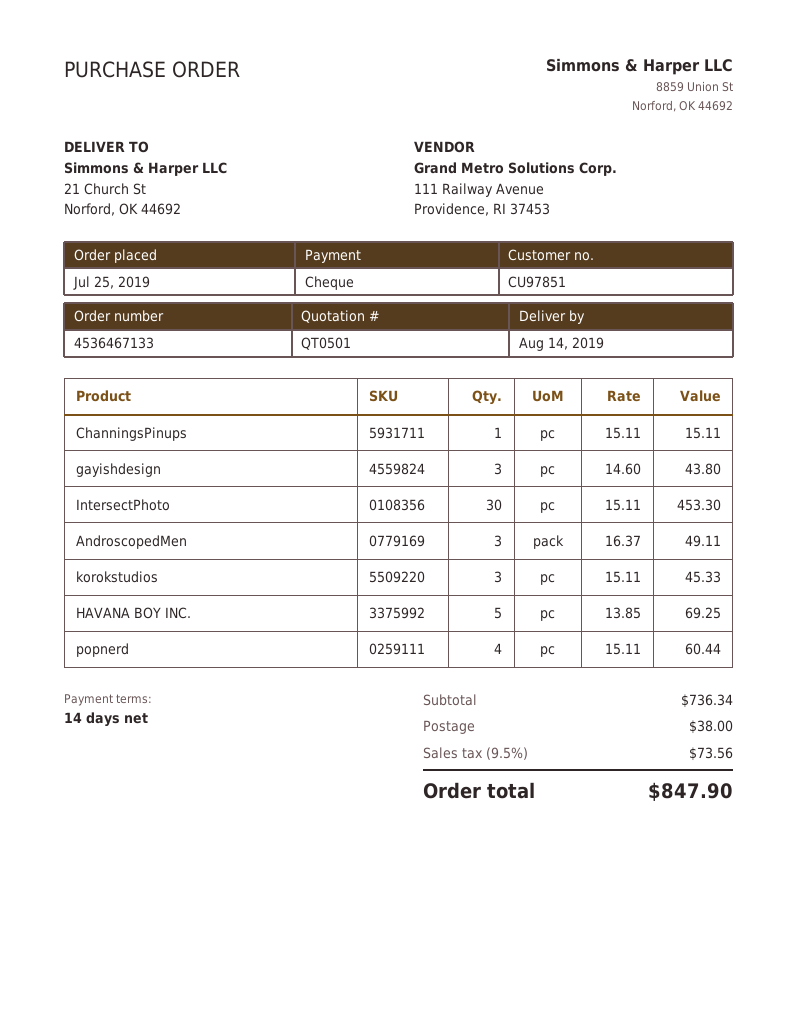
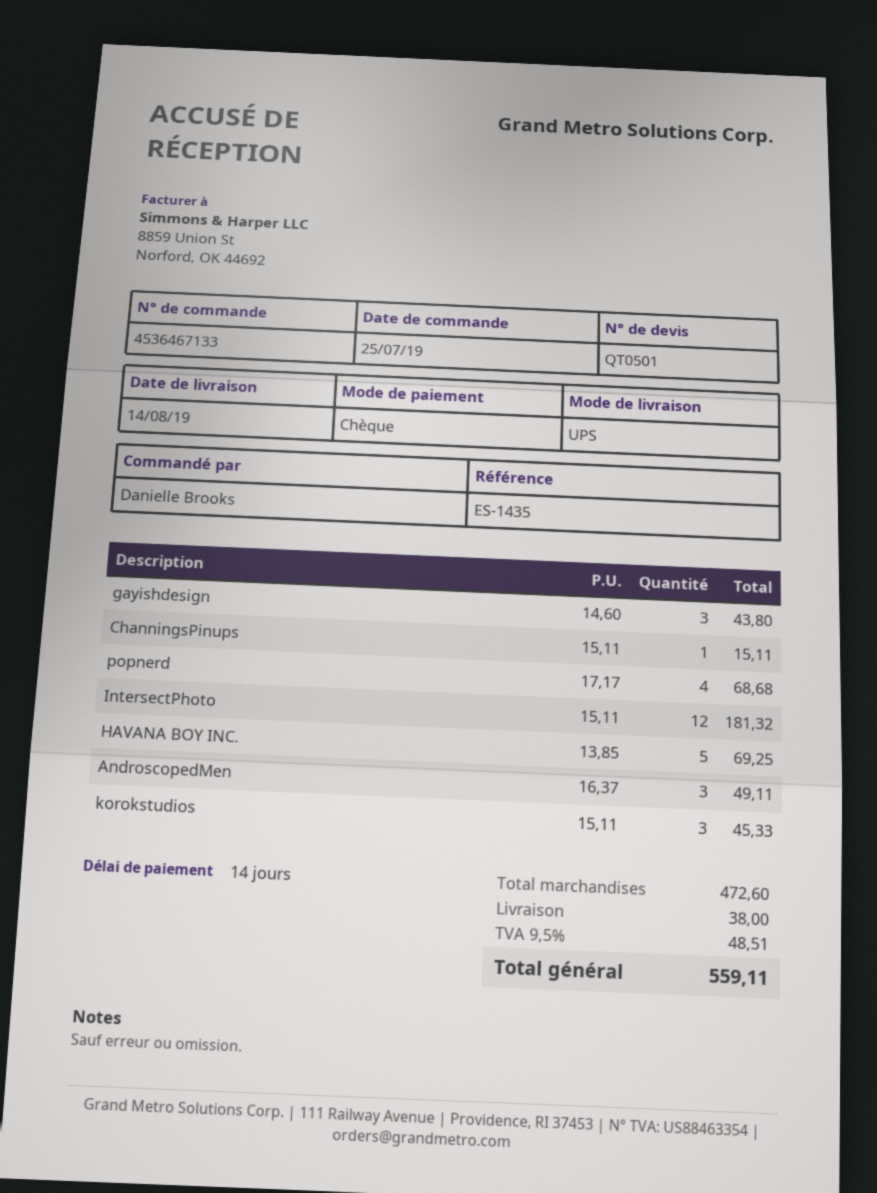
IntersectPhoto: 30 x 15.11 = 453.30 -> 12 x 15.11 = 181.32
popnerd: 4 x 15.11 = 60.44 -> 4 x 17.17 = 68.68
subtotal: 736.34 -> 472.60
tax: 9.5% = 73.56 -> 9.5% = 48.51
total: 847.90 -> 559.11

